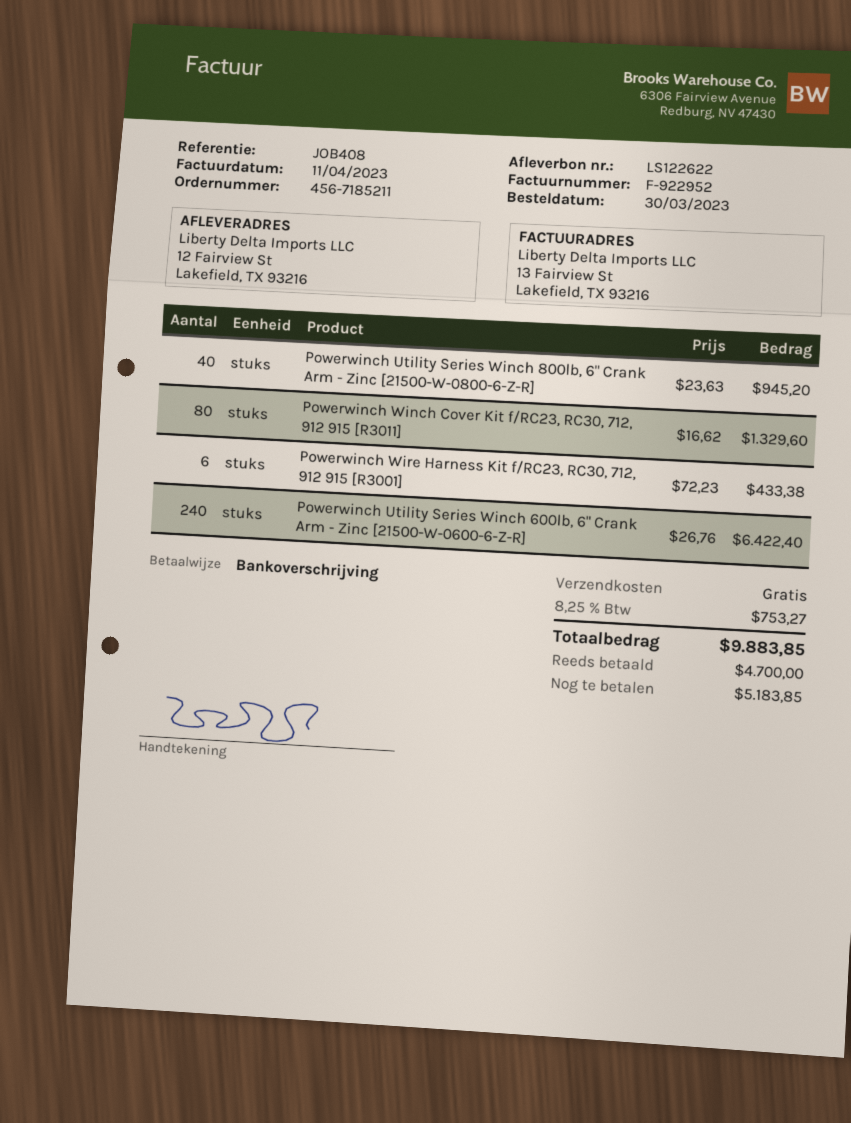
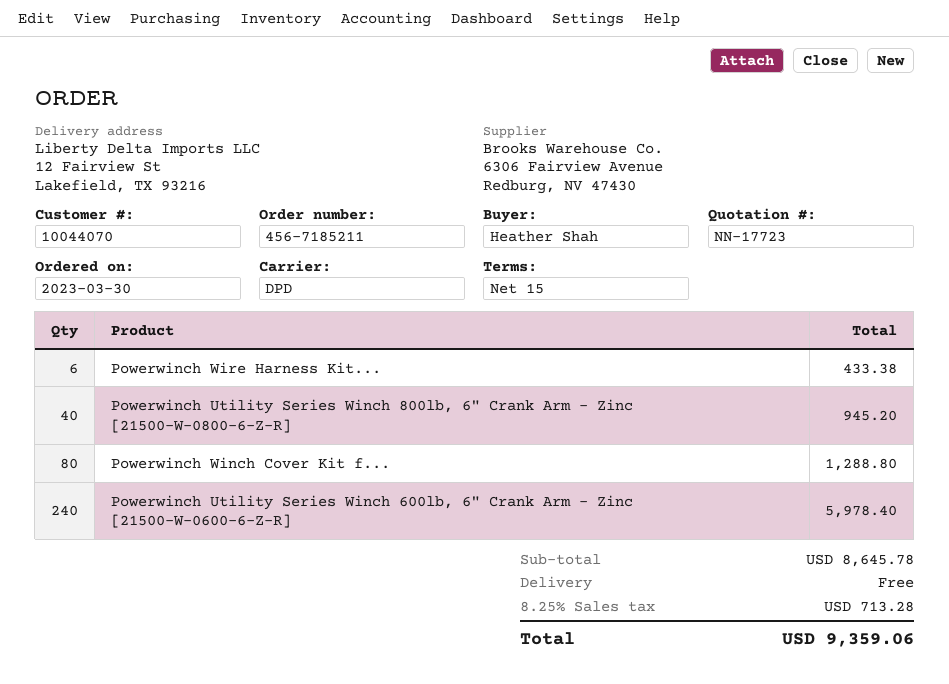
Powerwinch Winch Cover Kit f/RC23, RC30, 712, 912 915 [R3011]: 80 for 1329.60 -> 80 for 1288.80
Powerwinch Utility Series Winch 600lb, 6" Crank Arm - Zinc [21500-W-0600-6-Z-R]: 240 for 6422.40 -> 240 for 5978.40
tax: 8.25% = 753.27 -> 8.25% = 713.28
total: 9883.85 -> 9359.06

